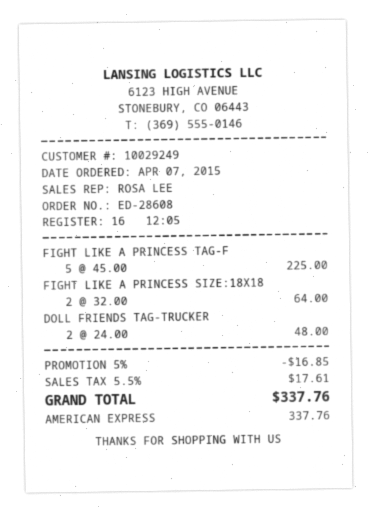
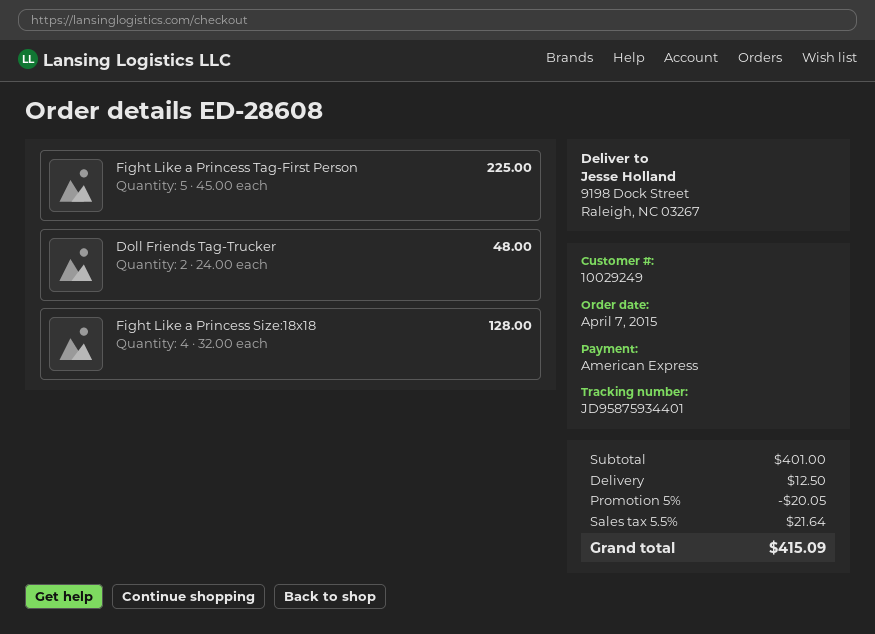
FIGHT LIKE A PRINCESS SIZE:18X18: 2 x 32.00 = 64.00 -> 4 x 32.00 = 128.00
discount: 5% = 16.85 -> 5% = 20.05
shipping: none -> 12.50
tax: 5.5% = 17.61 -> 5.5% = 21.64
total: 337.76 -> 415.09

